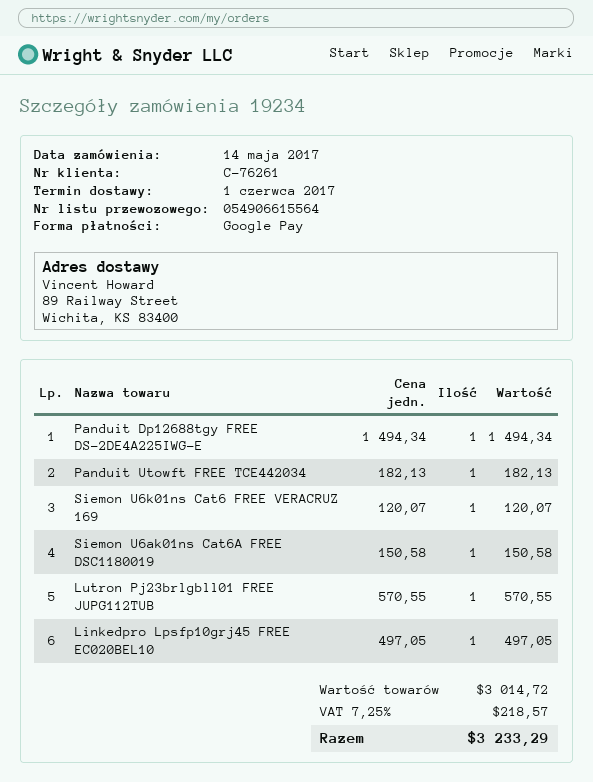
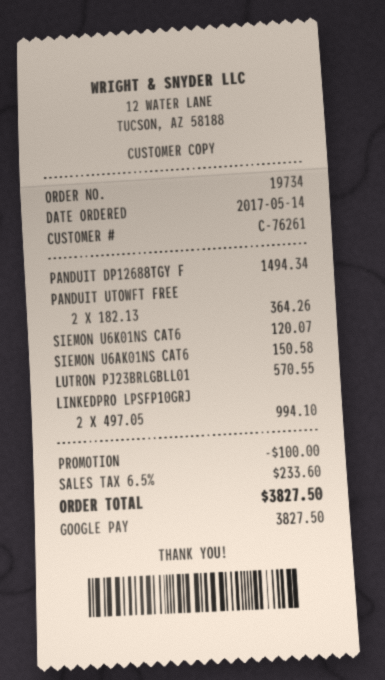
order number: 19234 -> 19734
Panduit Utowft FREE TCE442034: 1 x 182.13 = 182.13 -> 2 x 182.13 = 364.26
Linkedpro Lpsfp10grj45 FREE EC020BEL10: 1 x 497.05 = 497.05 -> 2 x 497.05 = 994.10
discount: none -> 100.00
tax: 7.25% = 218.57 -> 6.5% = 233.60
total: 3233.29 -> 3827.50

